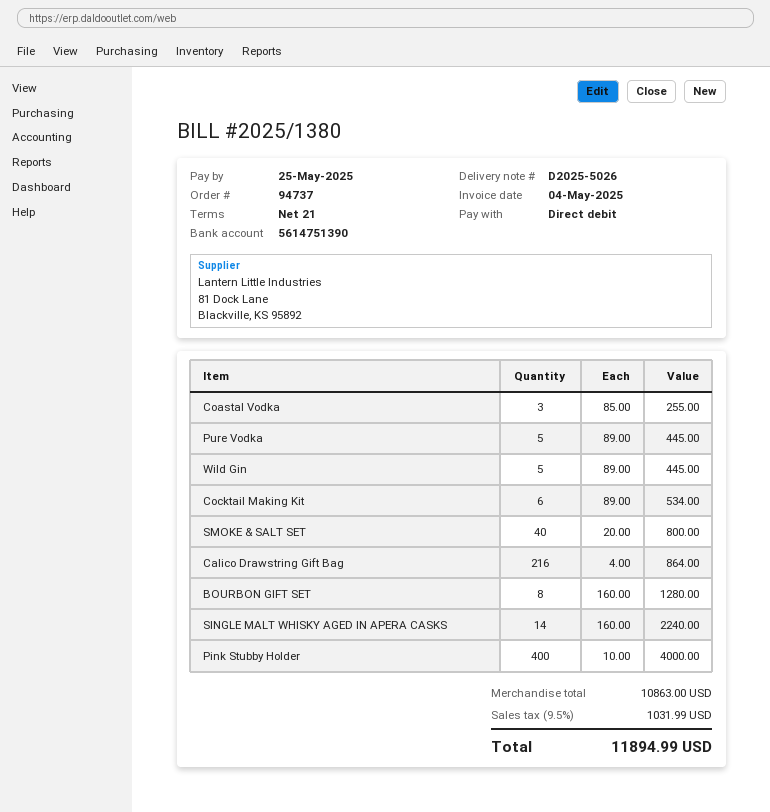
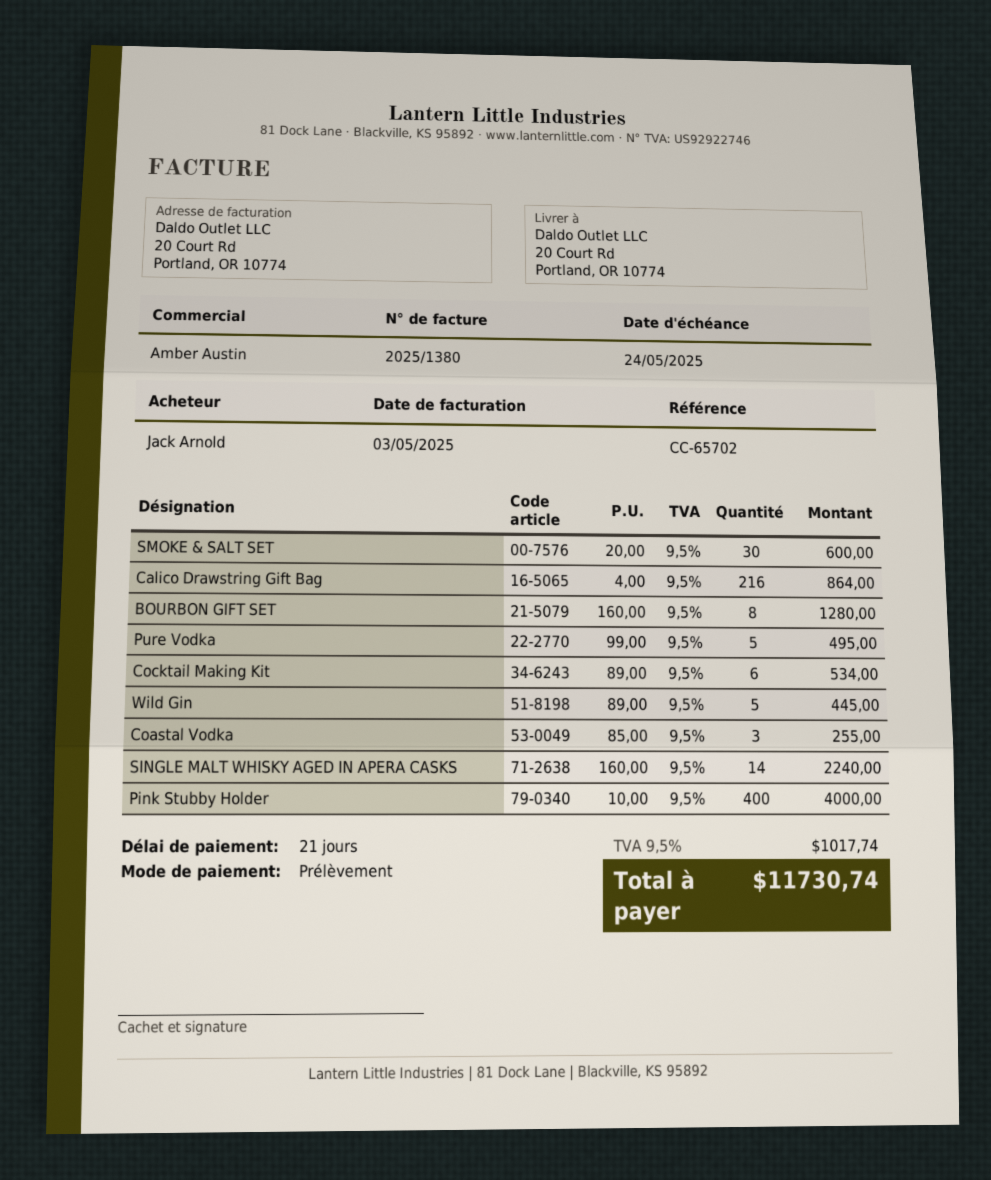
invoice date: 2025-05-04 -> 2025-05-03
due date: 2025-05-25 -> 2025-05-24
Pure Vodka: 5 x 89.00 = 445.00 -> 5 x 99.00 = 495.00
SMOKE & SALT SET: 40 x 20.00 = 800.00 -> 30 x 20.00 = 600.00
tax: 9.5% = 1031.99 -> 9.5% = 1017.74
total: 11894.99 -> 11730.74

